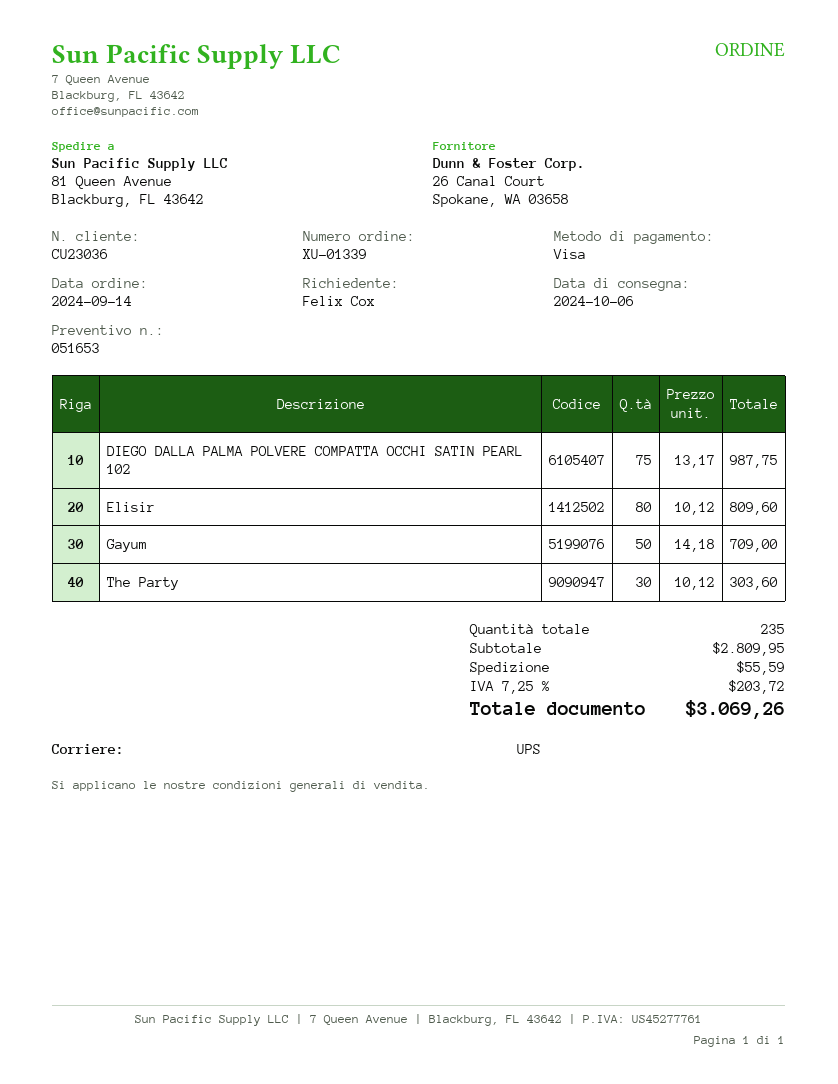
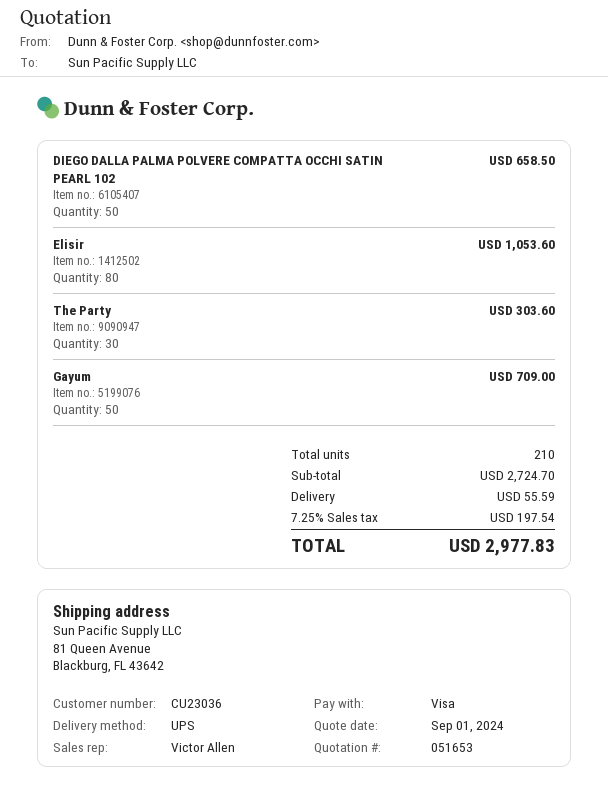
DIEGO DALLA PALMA POLVERE COMPATTA OCCHI SATIN PEARL 102: 75 for 987.75 -> 50 for 658.50
Elisir: 80 for 809.60 -> 80 for 1053.60
total quantity: 235 -> 210
subtotal: 2809.95 -> 2724.70
tax: 7.25% = 203.72 -> 7.25% = 197.54
total: 3069.26 -> 2977.83

